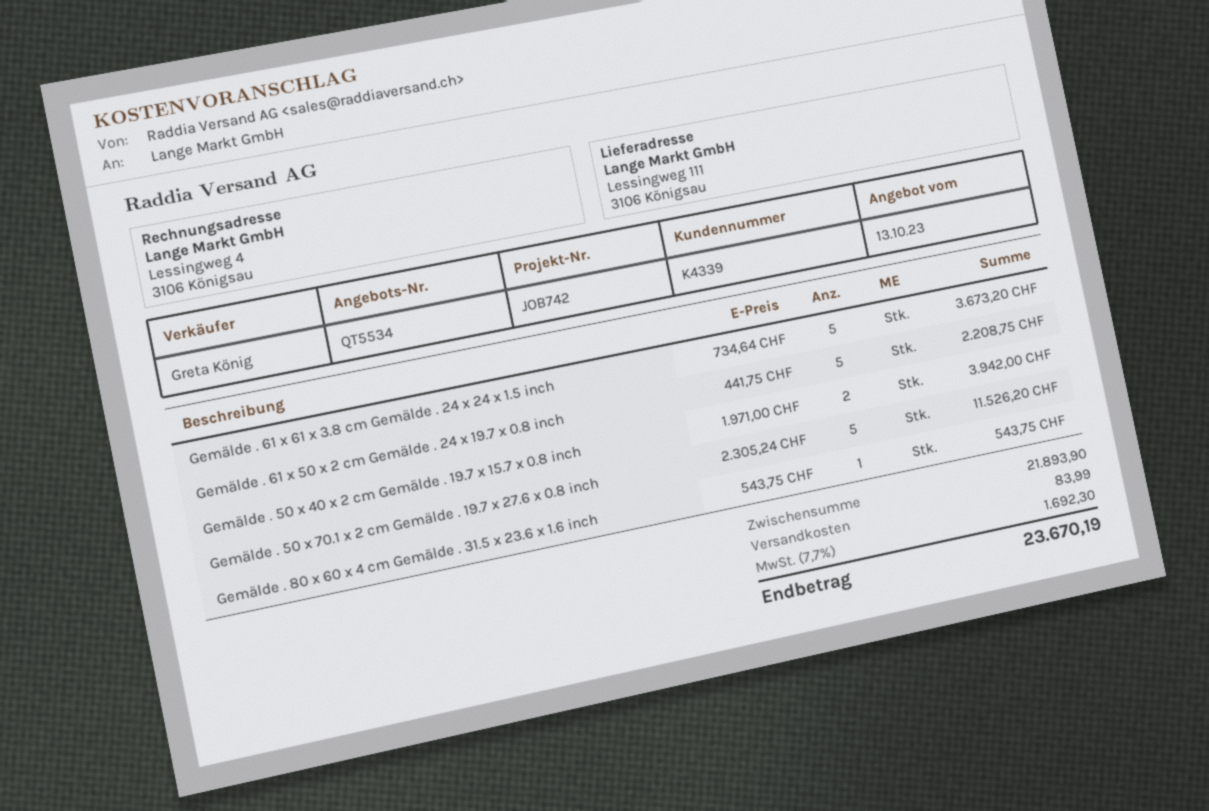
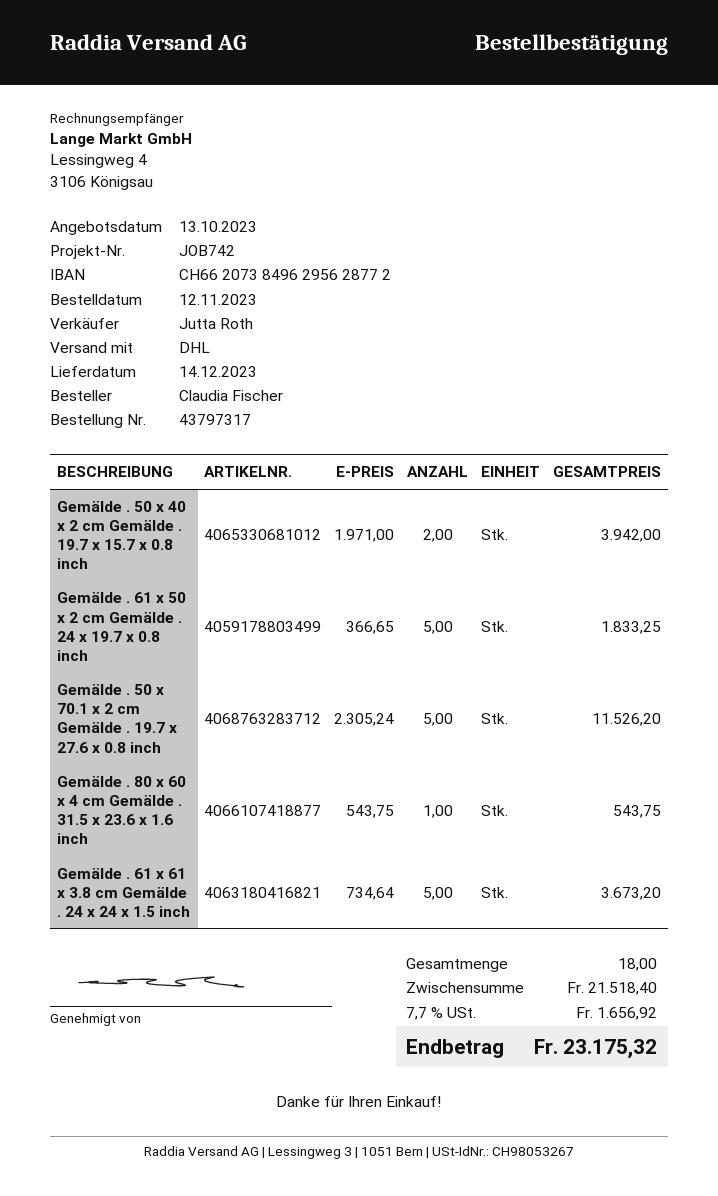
sales rep: Greta König -> Jutta Roth
Gemälde . 61 x 50 x 2 cm Gemälde . 24 x 19.7 x 0.8 inch: 5 x 441.75 = 2208.75 -> 5 x 366.65 = 1833.25
subtotal: 21893.90 -> 21518.40
shipping: 83.99 -> none
tax: 7.7% = 1692.30 -> 7.7% = 1656.92
total: 23670.19 -> 23175.32

